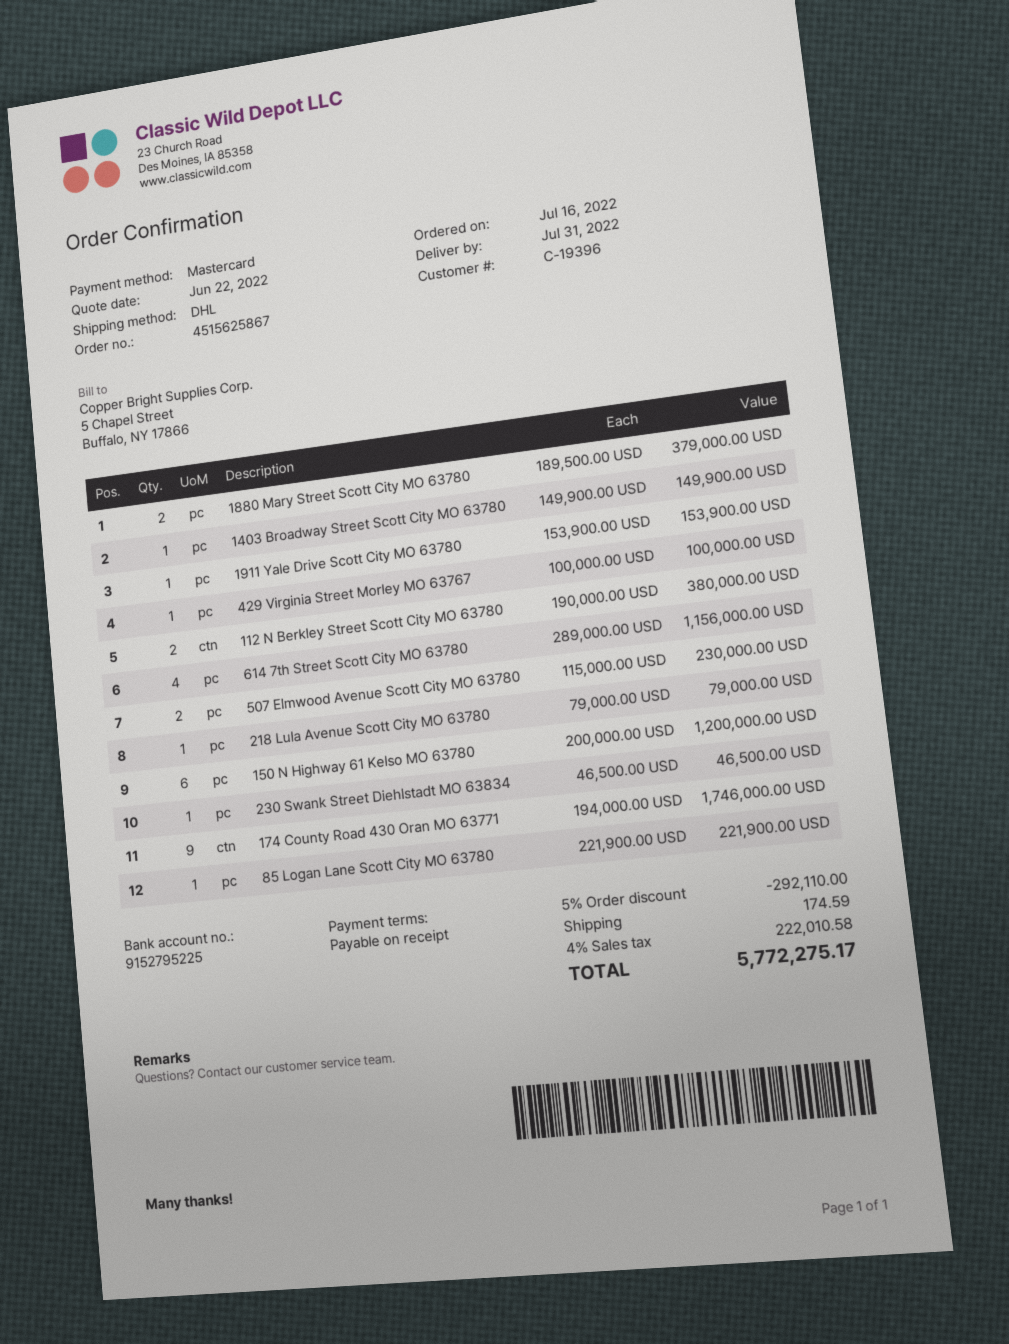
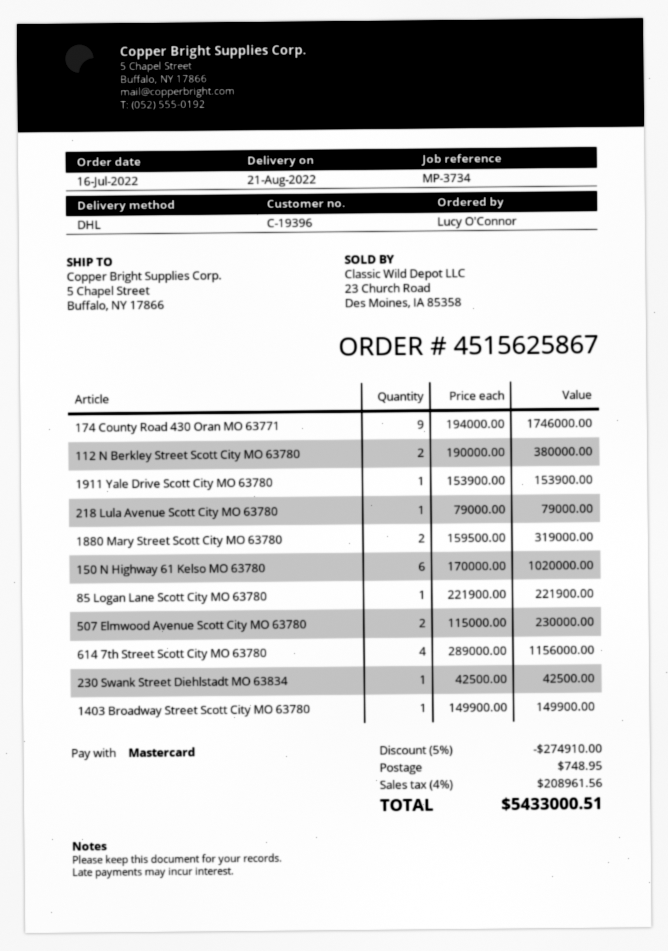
delivery date: 2022-07-31 -> 2022-08-21
1880 Mary Street Scott City MO 63780: 2 x 189500.00 = 379000.00 -> 2 x 159500.00 = 319000.00
429 Virginia Street Morley MO 63767: 1 x 100000.00 = 100000.00 -> none
150 N Highway 61 Kelso MO 63780: 6 x 200000.00 = 1200000.00 -> 6 x 170000.00 = 1020000.00
230 Swank Street Diehlstadt MO 63834: 1 x 46500.00 = 46500.00 -> 1 x 42500.00 = 42500.00
discount: 5% = 292110.00 -> 5% = 274910.00
shipping: 174.59 -> 748.95
tax: 4% = 222010.58 -> 4% = 208961.56
total: 5772275.17 -> 5433000.51

